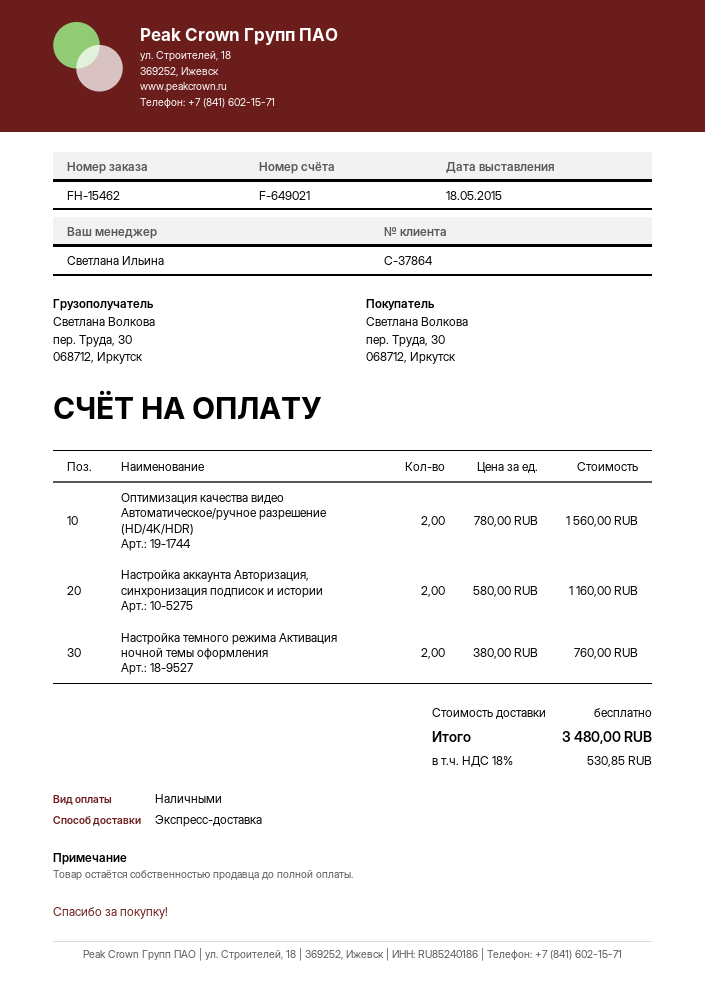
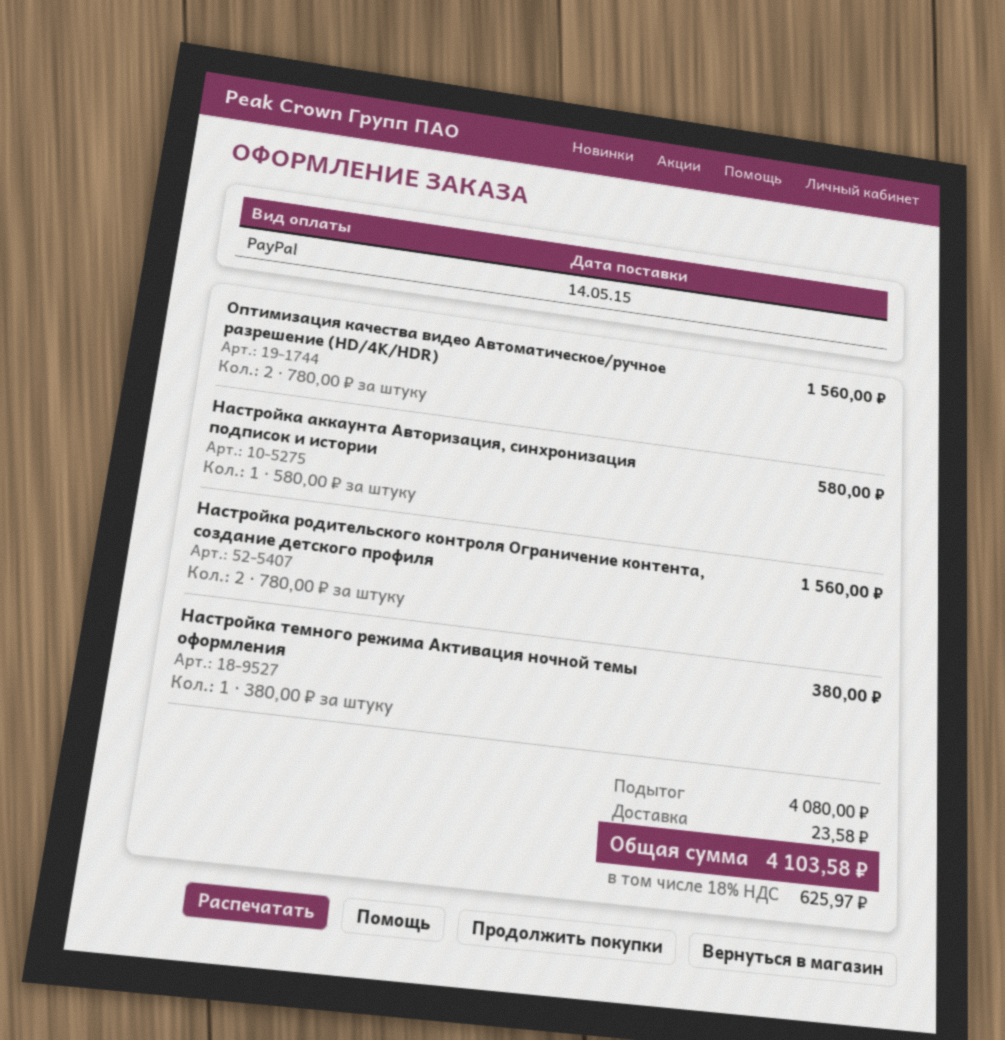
payment method: cash -> PayPal
Настройка аккаунта Авторизация, синхронизация подписок и истории: 2 x 580.00 = 1160.00 -> 1 x 580.00 = 580.00
Настройка темного режима Активация ночной темы оформления: 2 x 380.00 = 760.00 -> 1 x 380.00 = 380.00
Настройка родительского контроля Ограничение контента, создание детского профиля: none -> 2 x 780.00 = 1560.00
shipping: 0.00 -> 23.58
tax: 18% = 530.85 -> 18% = 625.97
total: 3480.00 -> 4103.58

